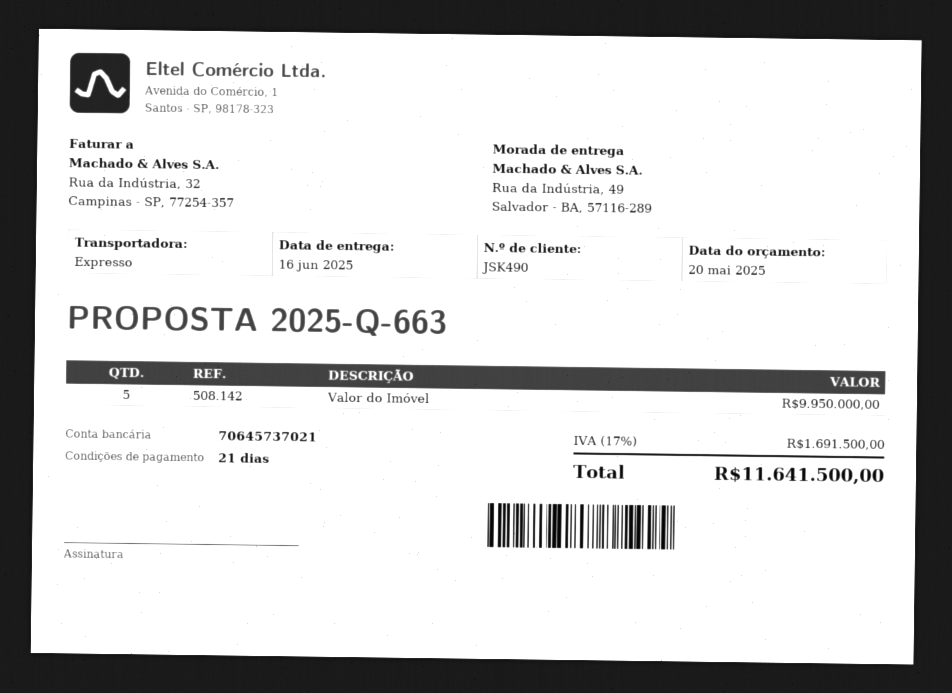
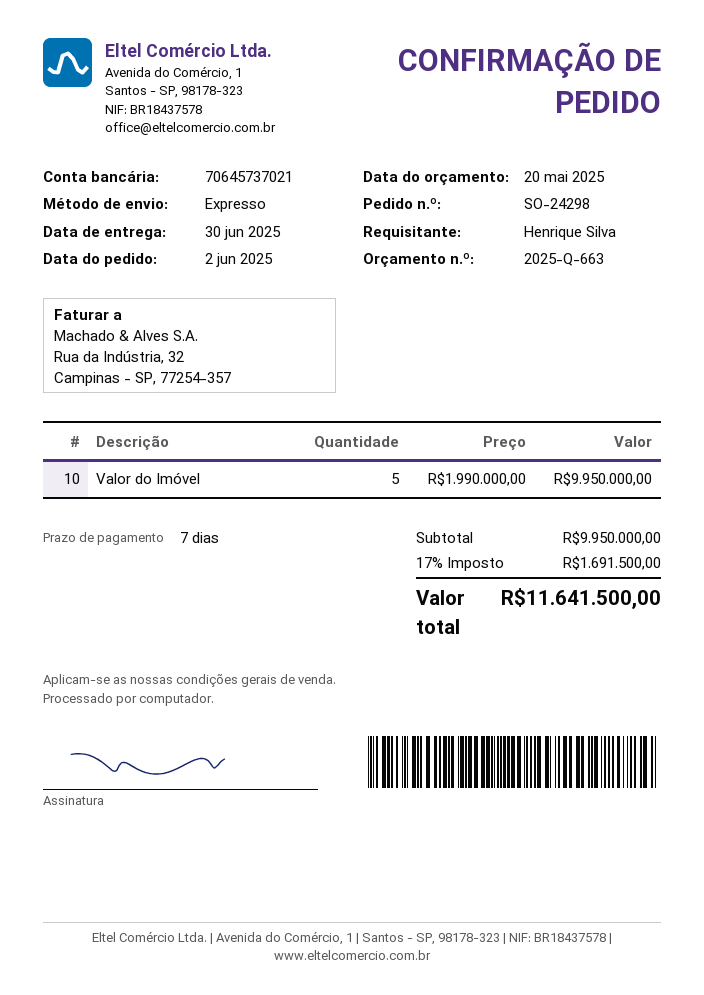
delivery date: 2025-06-16 -> 2025-06-30
payment terms: 21 days -> 7 days

